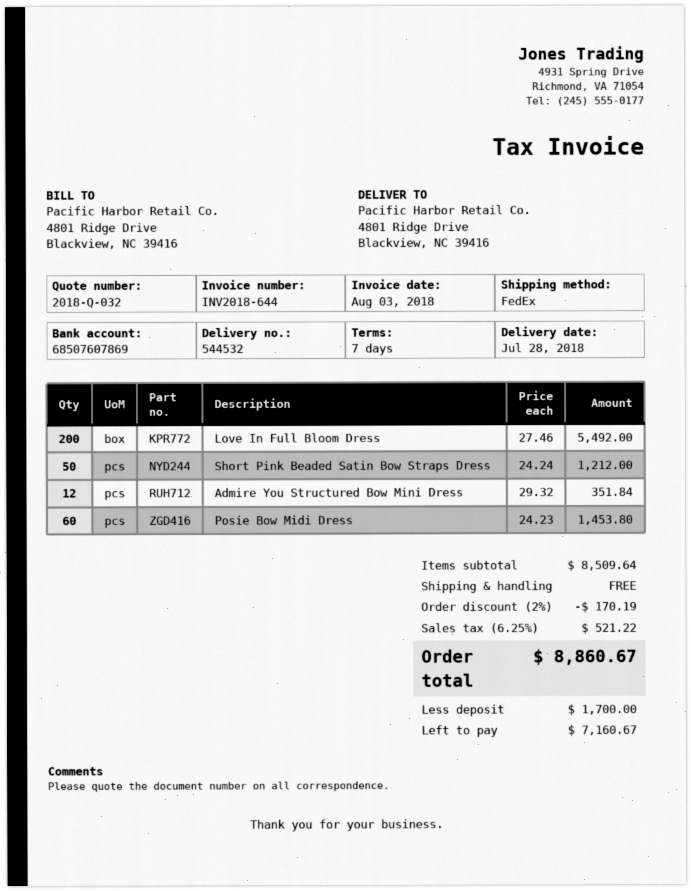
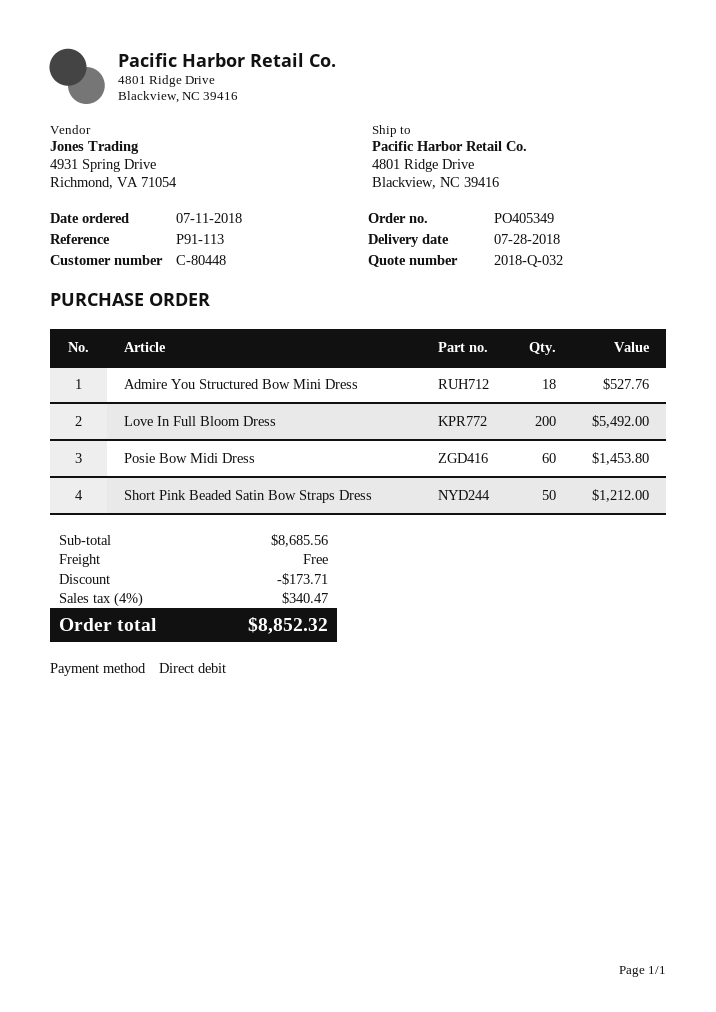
Admire You Structured Bow Mini Dress: 12 for 351.84 -> 18 for 527.76
subtotal: 8509.64 -> 8685.56
discount: 170.19 -> 173.71
tax: 6.25% = 521.22 -> 4% = 340.47
total: 8860.67 -> 8852.32

